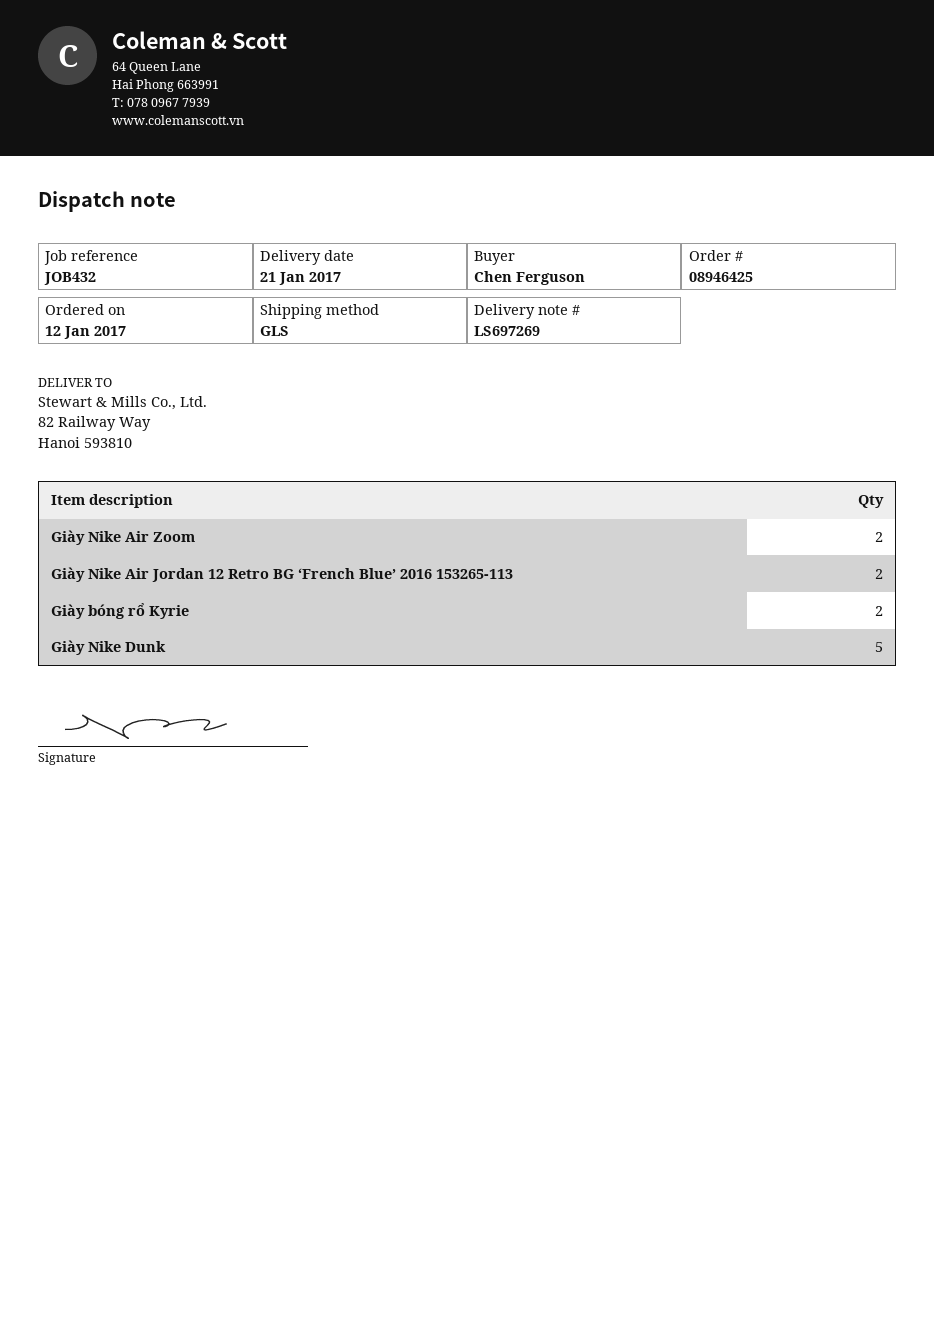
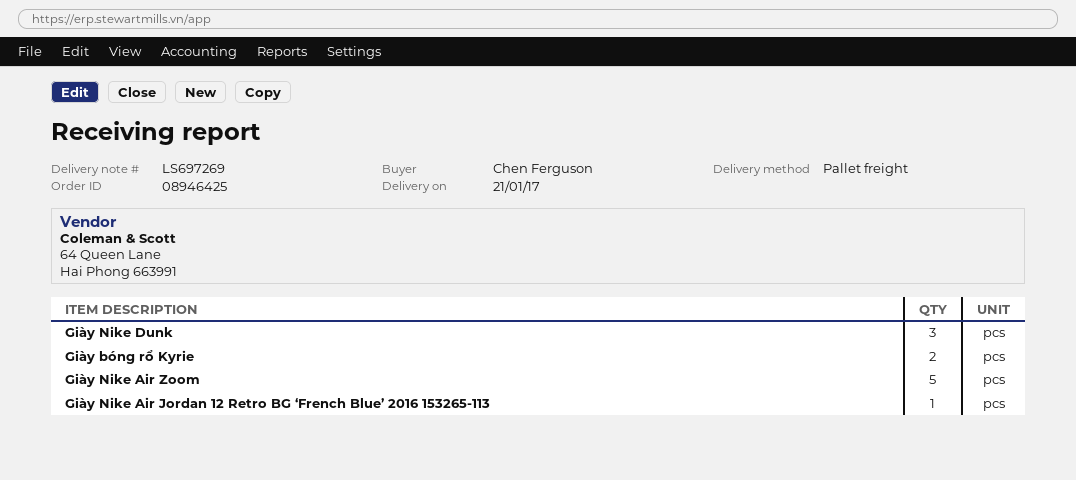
shipping method: GLS -> pallet freight
Giày Nike Air Zoom: 2 -> 5
Giày Nike Air Jordan 12 Retro BG ‘French Blue’ 2016 153265-113: 2 -> 1
Giày Nike Dunk: 5 -> 3

